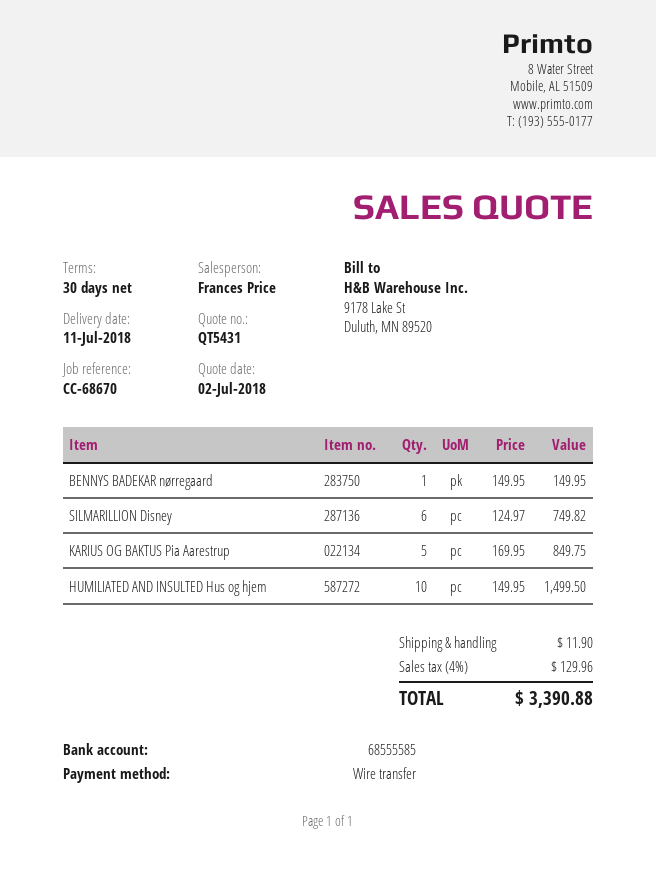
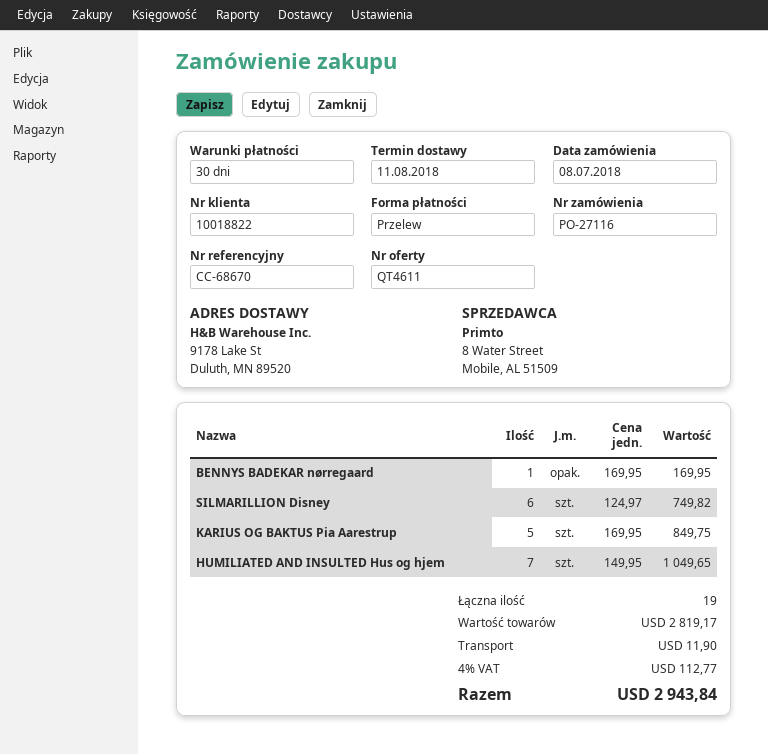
quote number: QT5431 -> QT4611
delivery date: 2018-07-11 -> 2018-08-11
BENNYS BADEKAR nørregaard: 1 x 149.95 = 149.95 -> 1 x 169.95 = 169.95
HUMILIATED AND INSULTED Hus og hjem: 10 x 149.95 = 1499.50 -> 7 x 149.95 = 1049.65
tax: 4% = 129.96 -> 4% = 112.77
total: 3390.88 -> 2943.84

